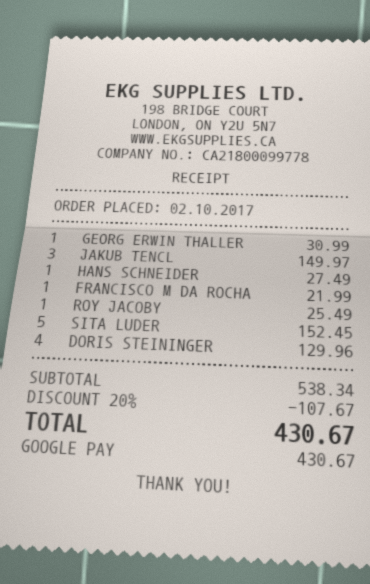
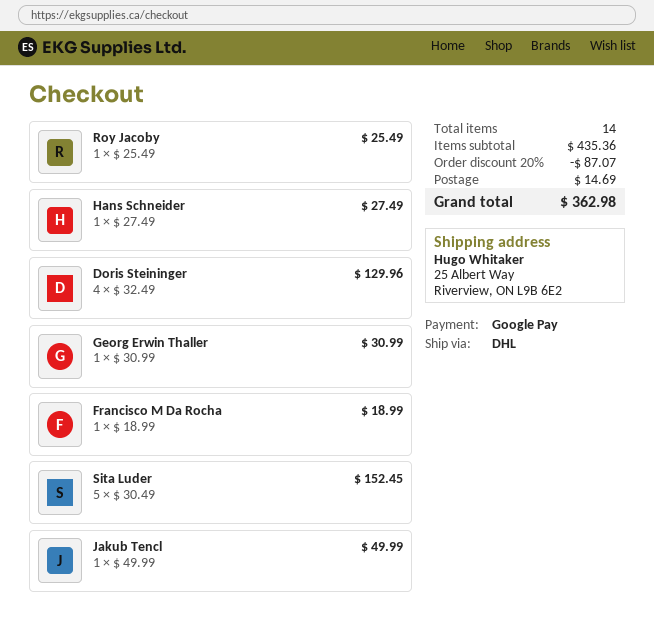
JAKUB TENCL: 3 for 149.97 -> 1 for 49.99
FRANCISCO M DA ROCHA: 1 for 21.99 -> 1 for 18.99
subtotal: 538.34 -> 435.36
discount: 20% = 107.67 -> 20% = 87.07
shipping: none -> 14.69
total: 430.67 -> 362.98

